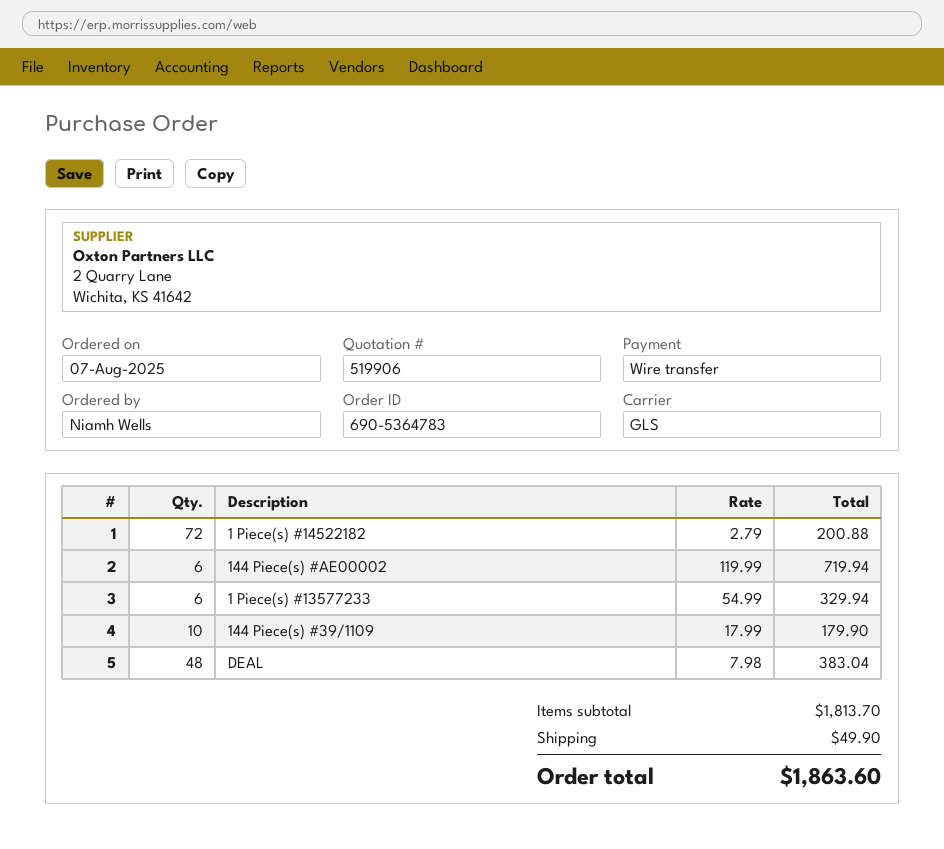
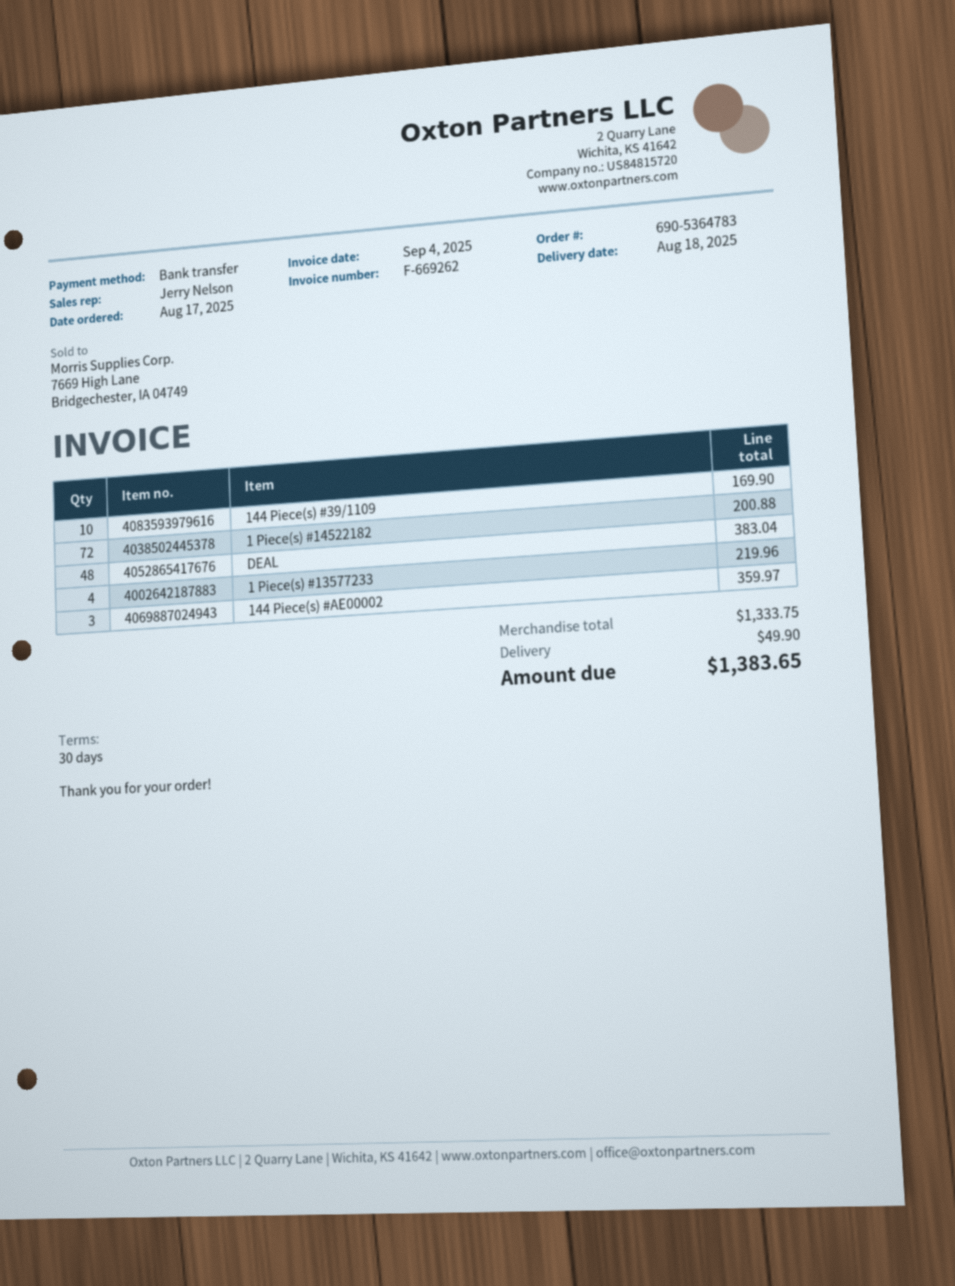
order date: 2025-08-07 -> 2025-08-17
144 Piece(s) #AE00002: 6 for 719.94 -> 3 for 359.97
1 Piece(s) #13577233: 6 for 329.94 -> 4 for 219.96
144 Piece(s) #39/1109: 10 for 179.90 -> 10 for 169.90
subtotal: 1813.70 -> 1333.75
total: 1863.60 -> 1383.65

